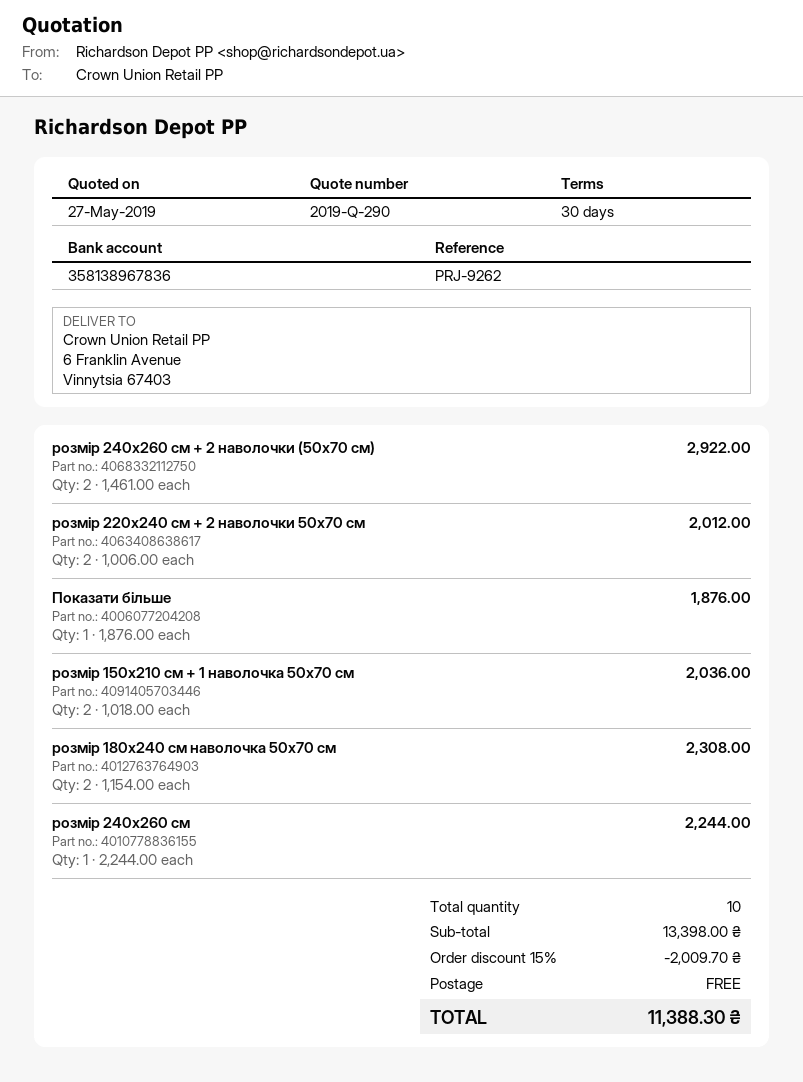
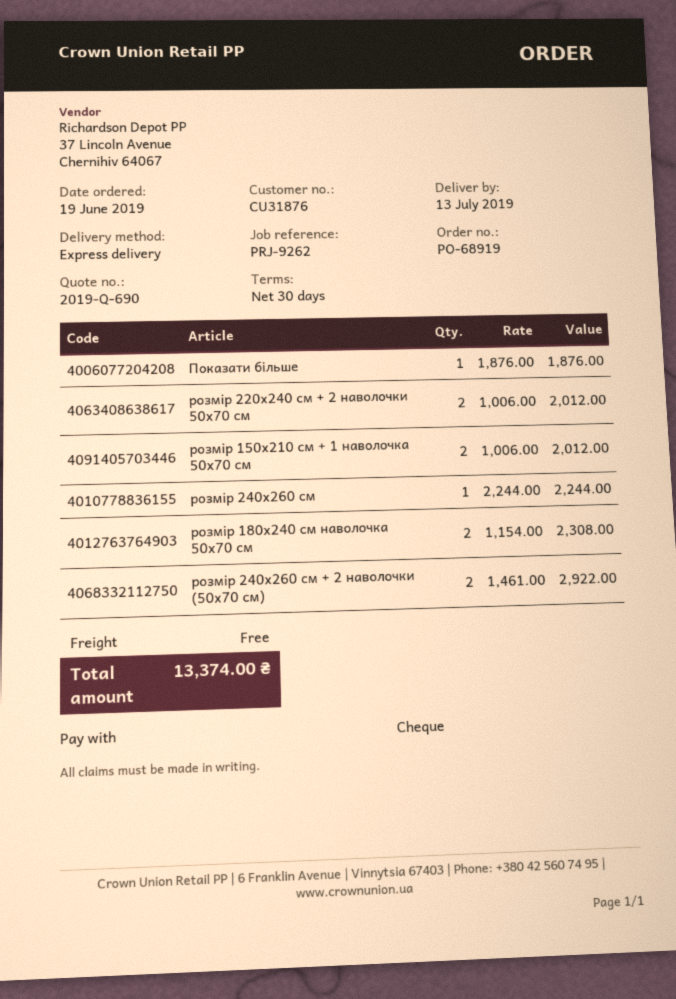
quote number: 2019-Q-290 -> 2019-Q-690
розмір 150х210 см + 1 наволочка 50х70 см: 2 x 1018.00 = 2036.00 -> 2 x 1006.00 = 2012.00
discount: 15% = 2009.70 -> none
total: 11388.30 -> 13374.00

